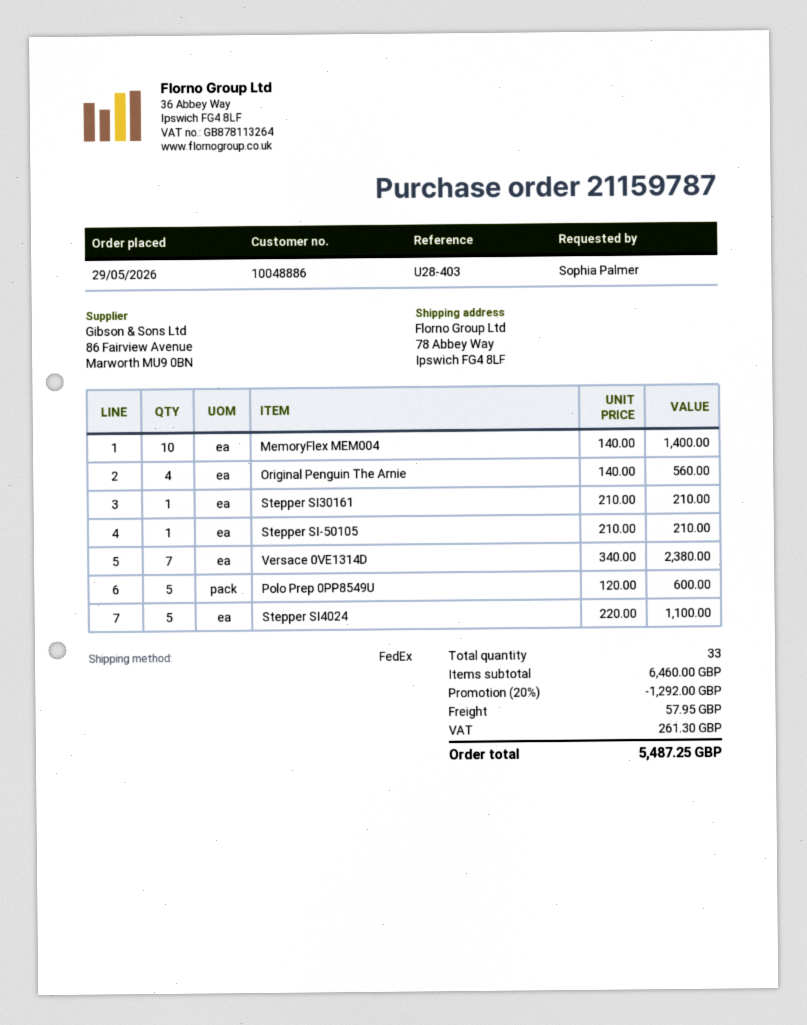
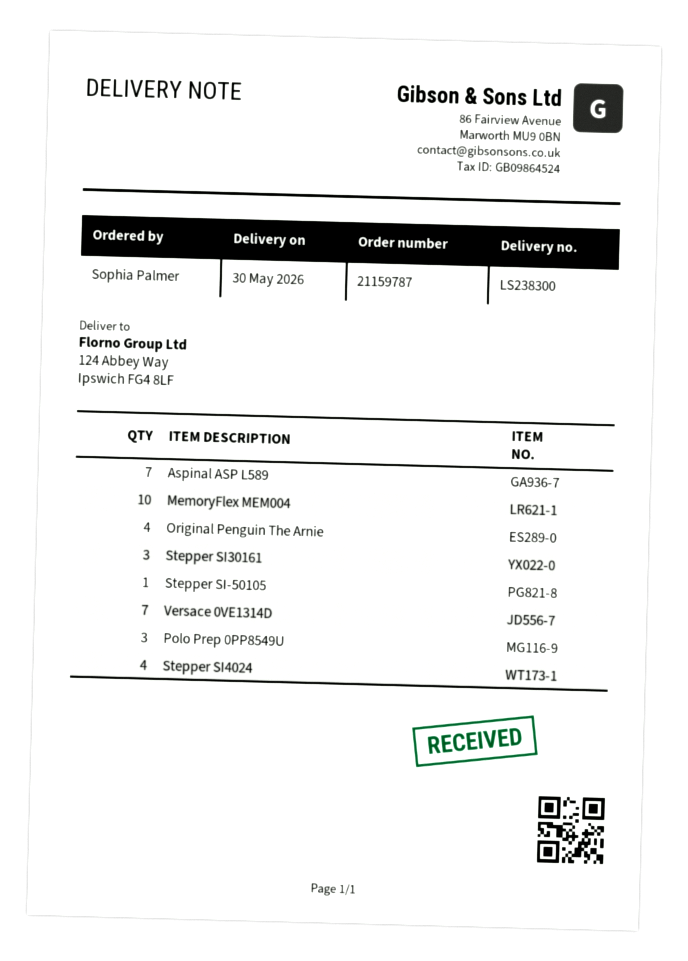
ship to: 78 Abbey Way, Ipswich FG4 8LF -> 124 Abbey Way, Ipswich FG4 8LF
Stepper SI30161: 1 -> 3
Polo Prep 0PP8549U: 5 -> 3
Stepper SI4024: 5 -> 4
Aspinal ASP L589: none -> 7

